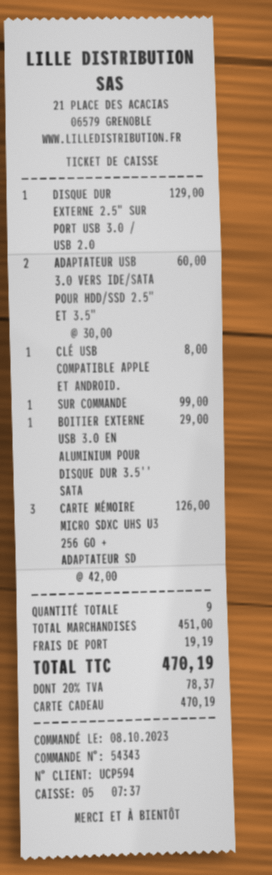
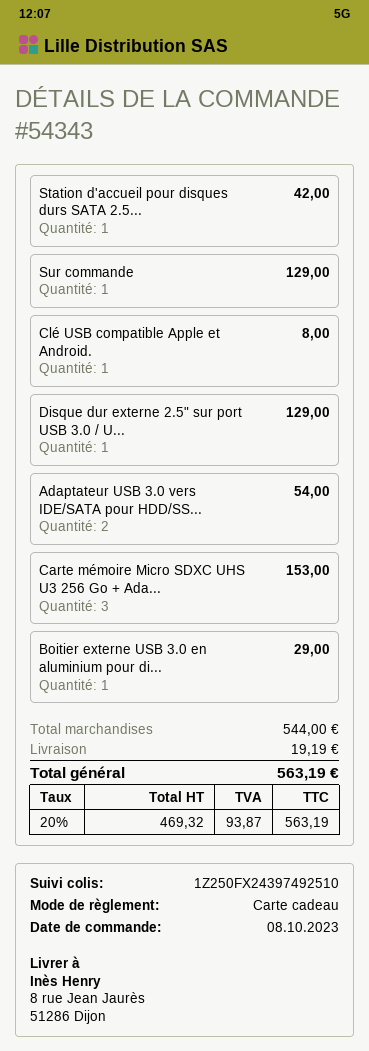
ADAPTATEUR USB 3.0 VERS IDE/SATA POUR HDD/SSD 2.5" ET 3.5": 2 for 60.00 -> 2 for 54.00
SUR COMMANDE: 1 for 99.00 -> 1 for 129.00
CARTE MÉMOIRE MICRO SDXC UHS U3 256 GO + ADAPTATEUR SD: 3 for 126.00 -> 3 for 153.00
Station d'accueil pour disques durs SATA 2.5...: none -> 1 for 42.00
subtotal: 451.00 -> 544.00
tax: 20% = 78.37 -> 20% = 93.87
total: 470.19 -> 563.19

